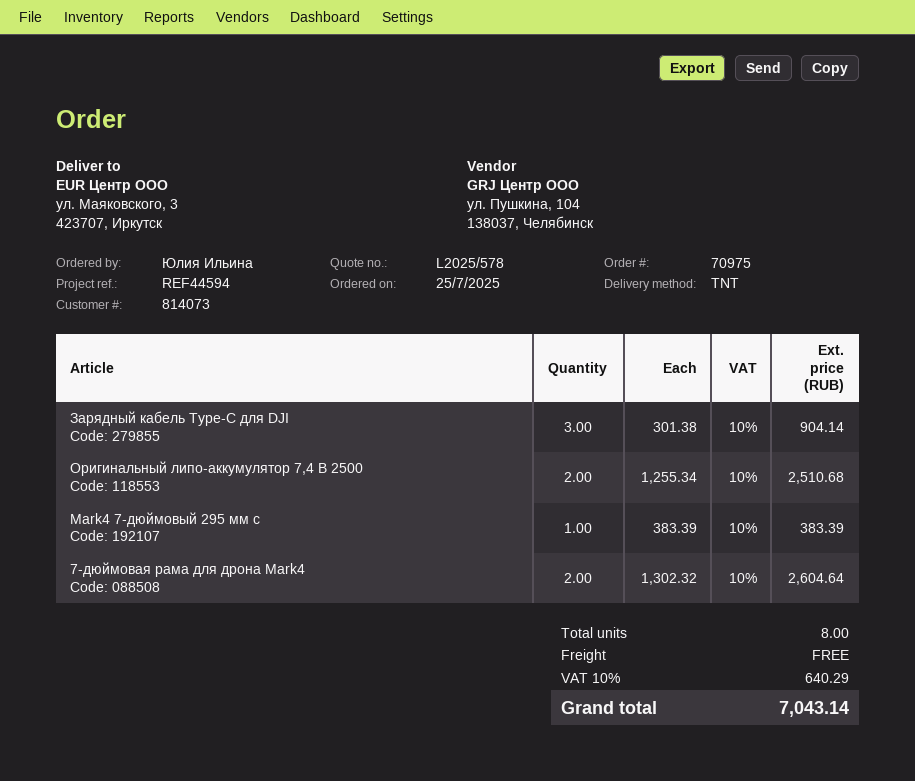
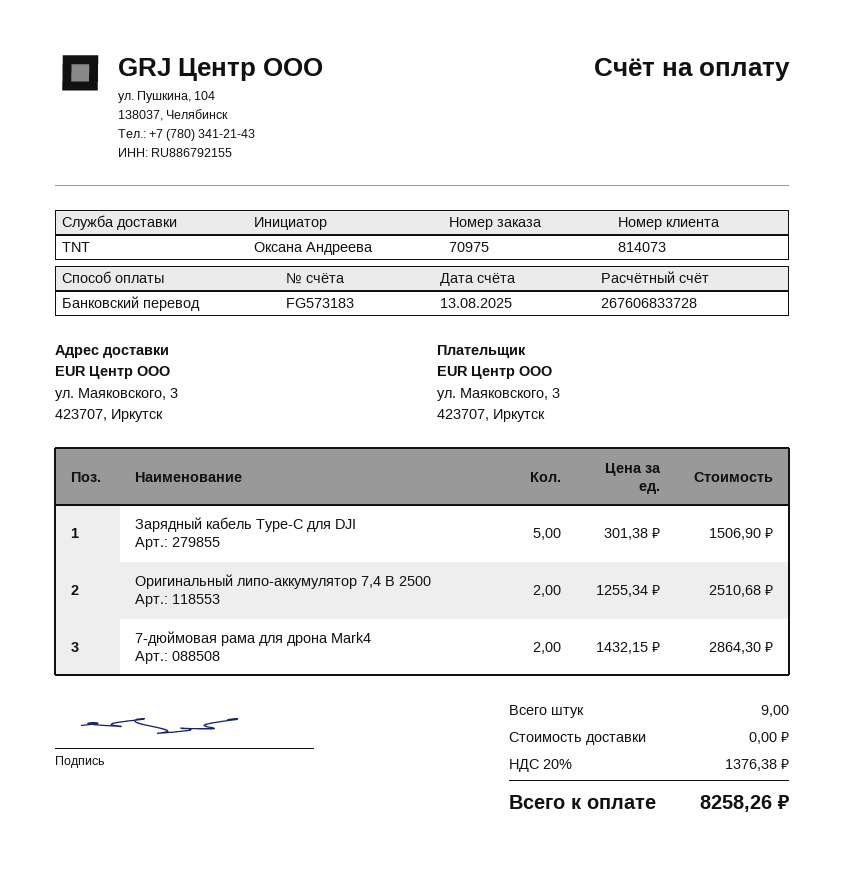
ordered by: Юлия Ильина -> Оксана Андреева
Зарядный кабель Type-C для DJI: 3 x 301.38 = 904.14 -> 5 x 301.38 = 1506.90
Mark4 7-дюймовый 295 мм с: 1 x 383.39 = 383.39 -> none
7-дюймовая рама для дрона Mark4: 2 x 1302.32 = 2604.64 -> 2 x 1432.15 = 2864.30
total quantity: 8 -> 9
tax: 10% = 640.29 -> 20% = 1376.38
total: 7043.14 -> 8258.26

